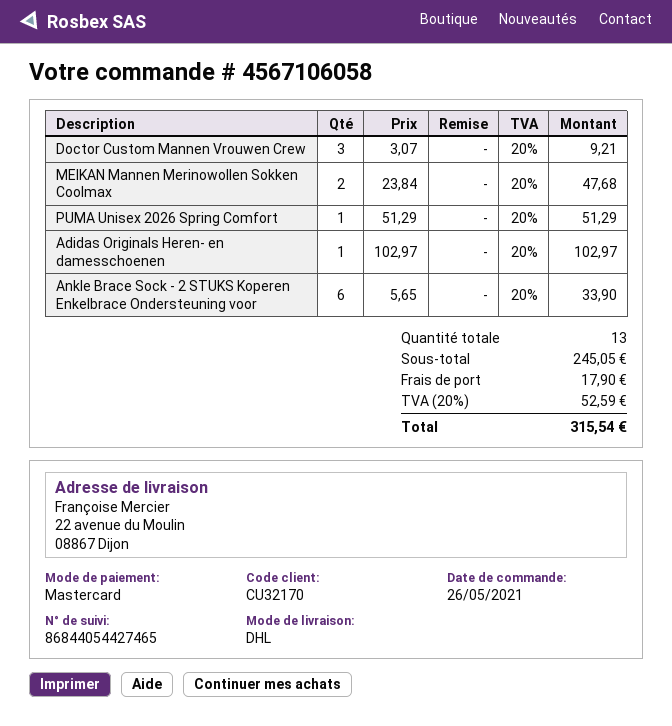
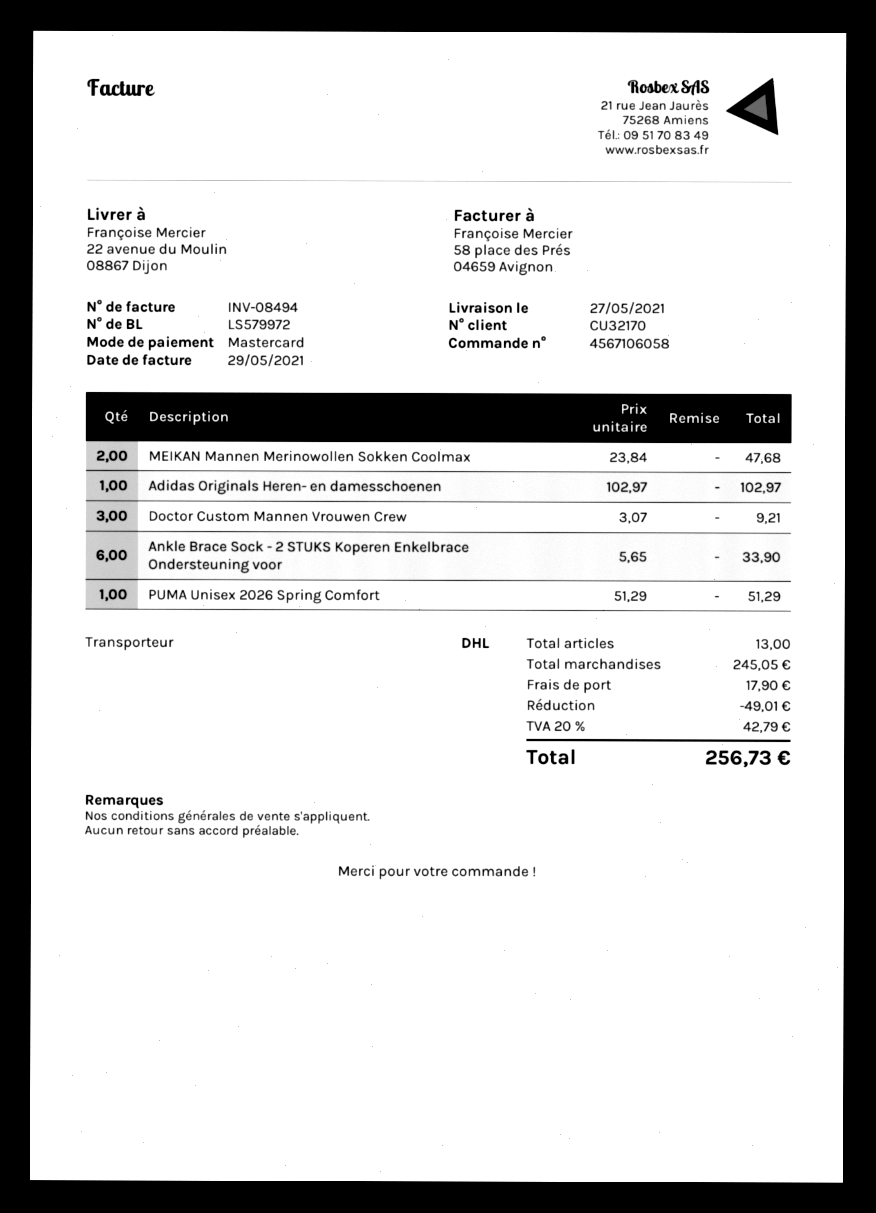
discount: none -> 49.01
tax: 20% = 52.59 -> 20% = 42.79
total: 315.54 -> 256.73

